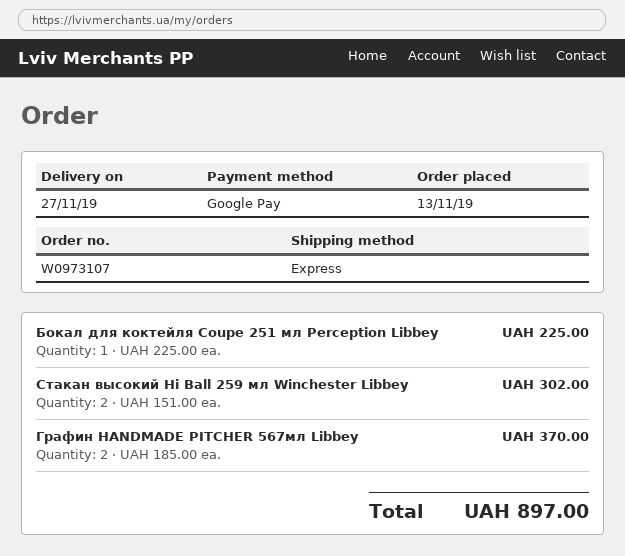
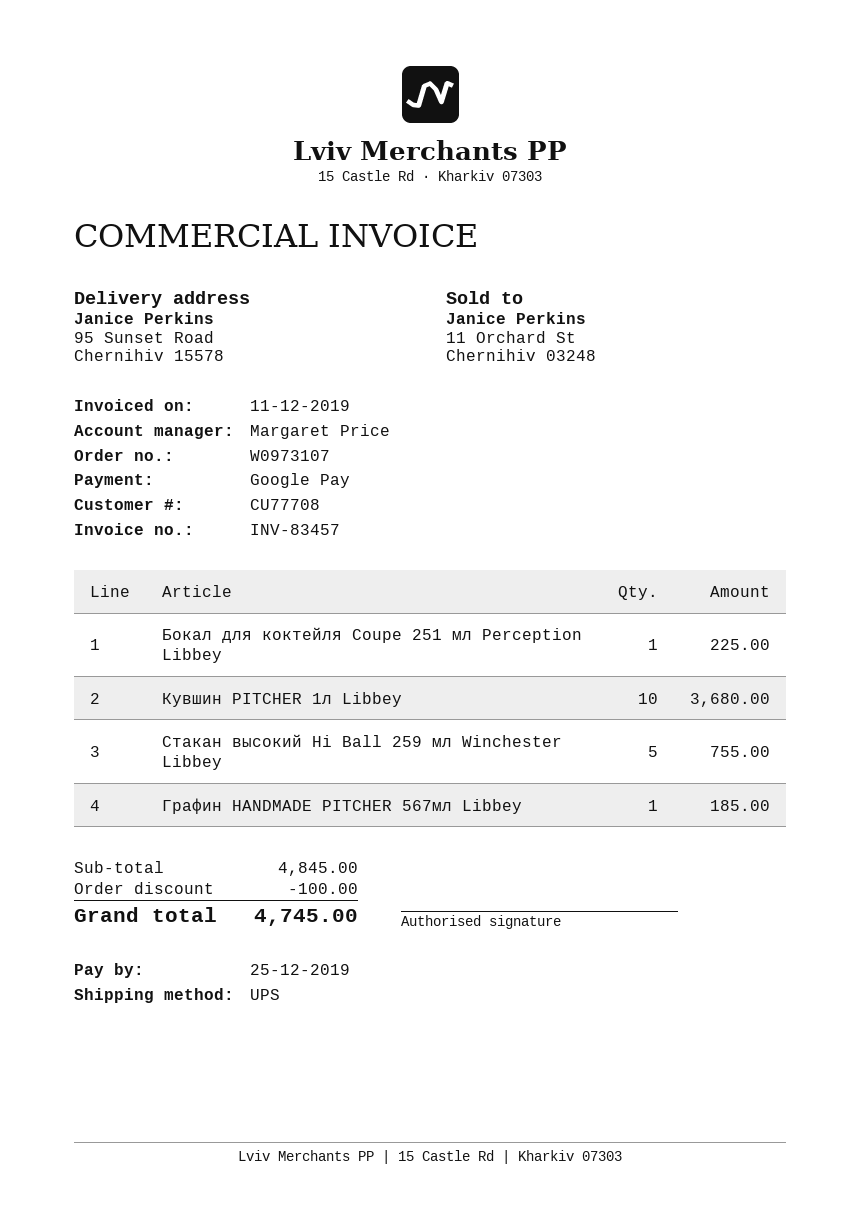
shipping method: express -> UPS
Стакан высокий Hi Ball 259 мл Winchester Libbey: 2 for 302.00 -> 5 for 755.00
Графин HANDMADE PITCHER 567мл Libbey: 2 for 370.00 -> 1 for 185.00
Кувшин PITCHER 1л Libbey: none -> 10 for 3680.00
discount: none -> 100.00
total: 897.00 -> 4745.00

